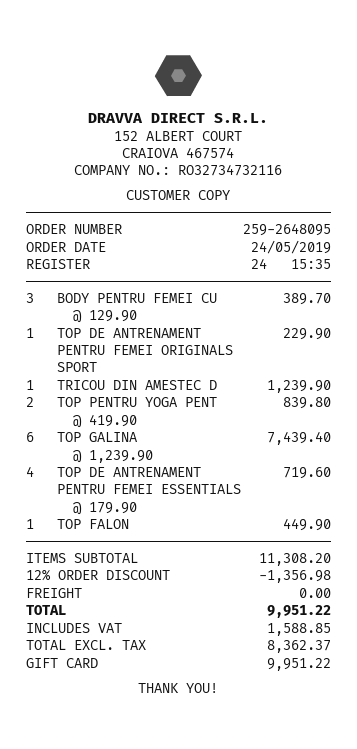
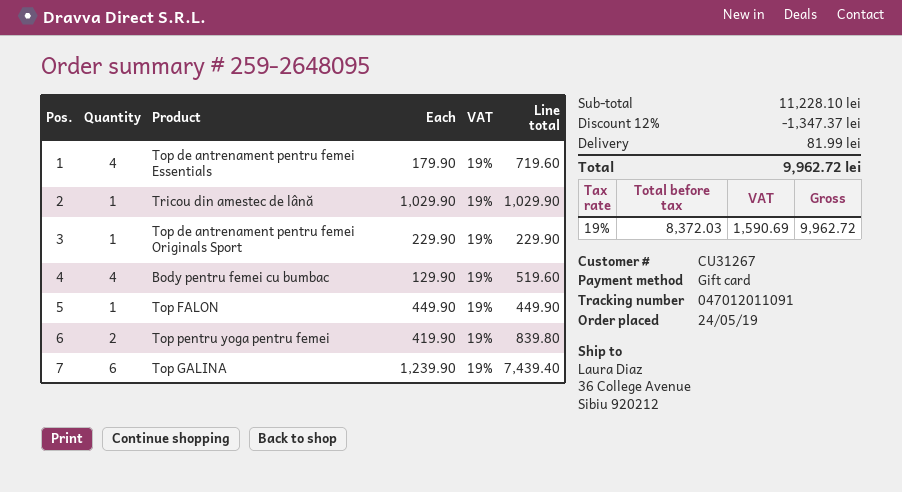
BODY PENTRU FEMEI CU: 3 x 129.90 = 389.70 -> 4 x 129.90 = 519.60
TRICOU DIN AMESTEC D: 1 x 1239.90 = 1239.90 -> 1 x 1029.90 = 1029.90
subtotal: 11308.20 -> 11228.10
discount: 12% = 1356.98 -> 12% = 1347.37
shipping: 0.00 -> 81.99
net: 8362.37 -> 8372.03
tax: 1588.85 -> 1590.69
total: 9951.22 -> 9962.72

